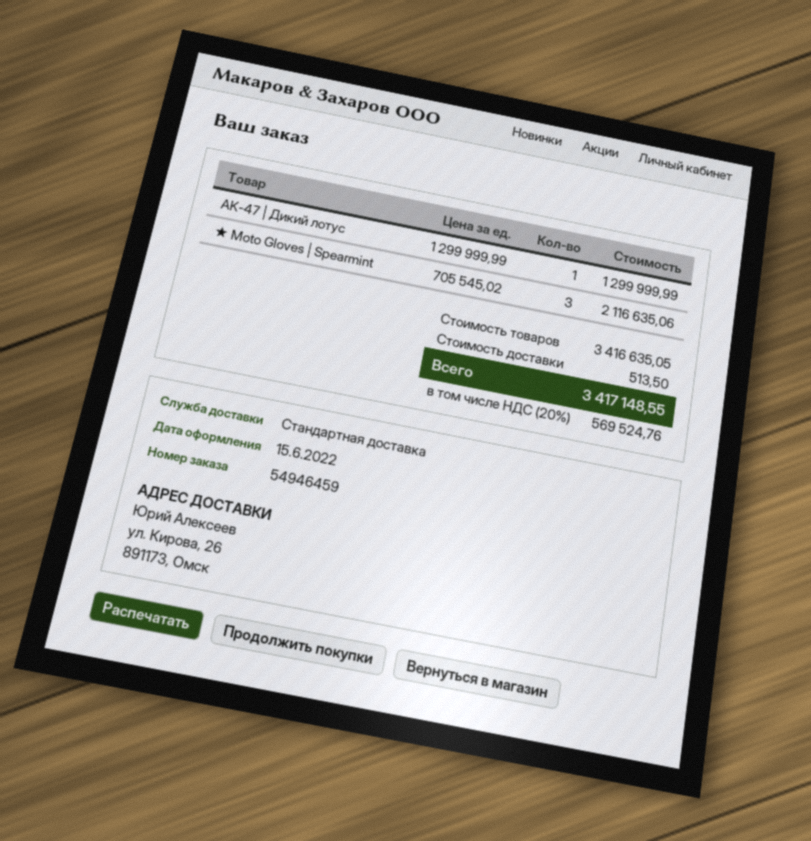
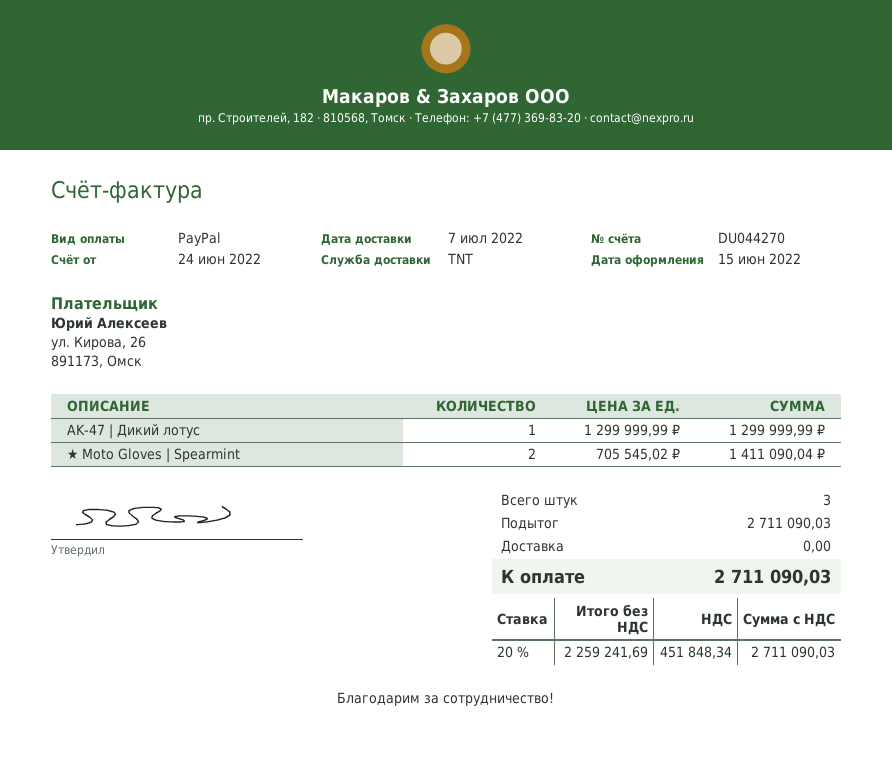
shipping method: standard -> TNT
★ Moto Gloves | Spearmint: 3 x 705545.02 = 2116635.06 -> 2 x 705545.02 = 1411090.04
subtotal: 3416635.05 -> 2711090.03
shipping: 513.50 -> 0.00
tax: 20% = 569524.76 -> 20% = 451848.34
total: 3417148.55 -> 2711090.03

